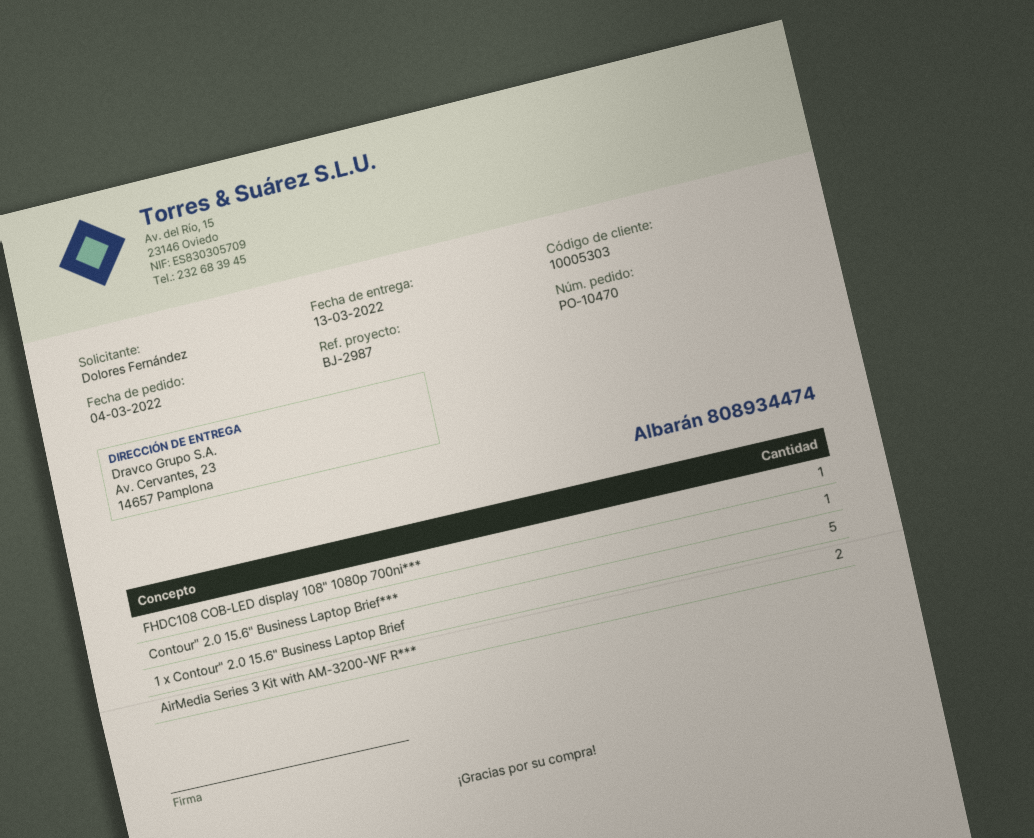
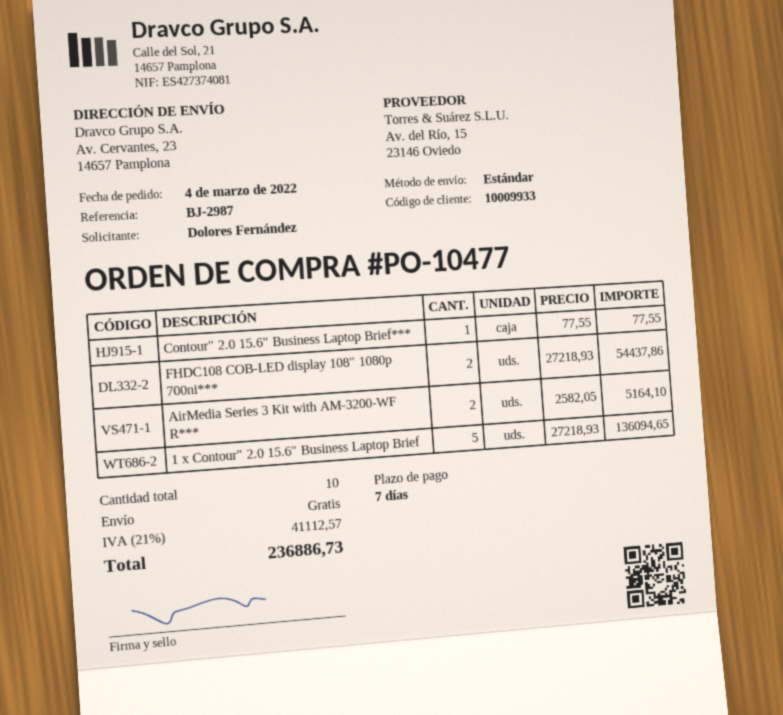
order number: PO-10470 -> PO-10477
customer number: 10005303 -> 10009933
FHDC108 COB-LED display 108" 1080p 700ni***: 1 -> 2

